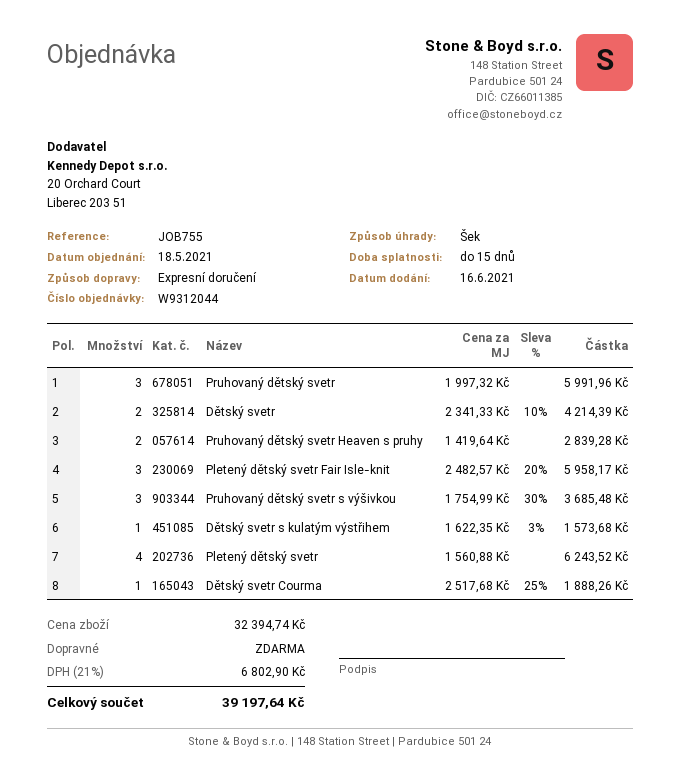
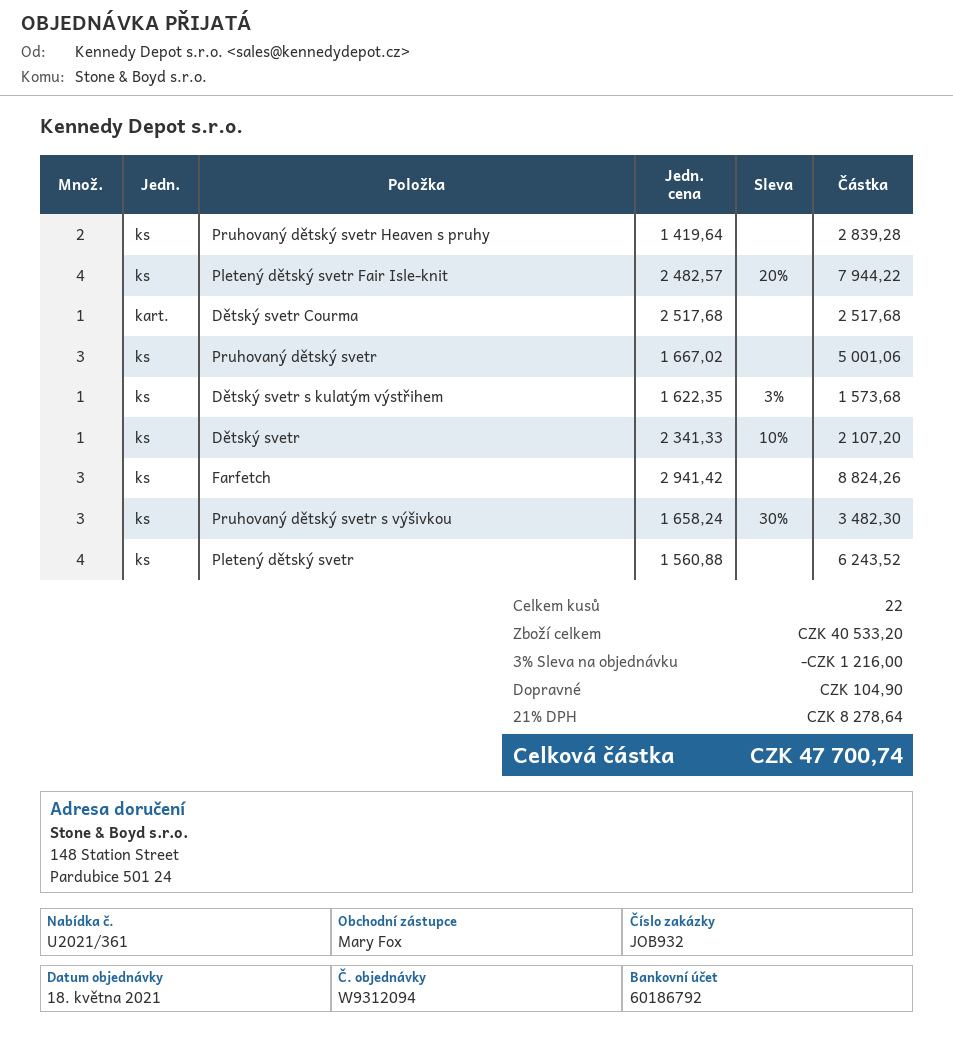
order number: W9312044 -> W9312094
reference: JOB755 -> JOB932
Pruhovaný dětský svetr: 3 x 1997.32 = 5991.96 -> 3 x 1667.02 = 5001.06
Dětský svetr: 2 x 2341.33 - 10% = 4214.39 -> 1 x 2341.33 - 10% = 2107.20
Pletený dětský svetr Fair Isle-knit: 3 x 2482.57 - 20% = 5958.17 -> 4 x 2482.57 - 20% = 7944.22
Pruhovaný dětský svetr s výšivkou: 3 x 1754.99 - 30% = 3685.48 -> 3 x 1658.24 - 30% = 3482.30
Dětský svetr Courma: 1 x 2517.68 - 25% = 1888.26 -> 1 x 2517.68 = 2517.68
Farfetch: none -> 3 x 2941.42 = 8824.26
subtotal: 32394.74 -> 40533.20
discount: none -> 3% = 1216.00
shipping: 0.00 -> 104.90
tax: 21% = 6802.90 -> 21% = 8278.64
total: 39197.64 -> 47700.74

